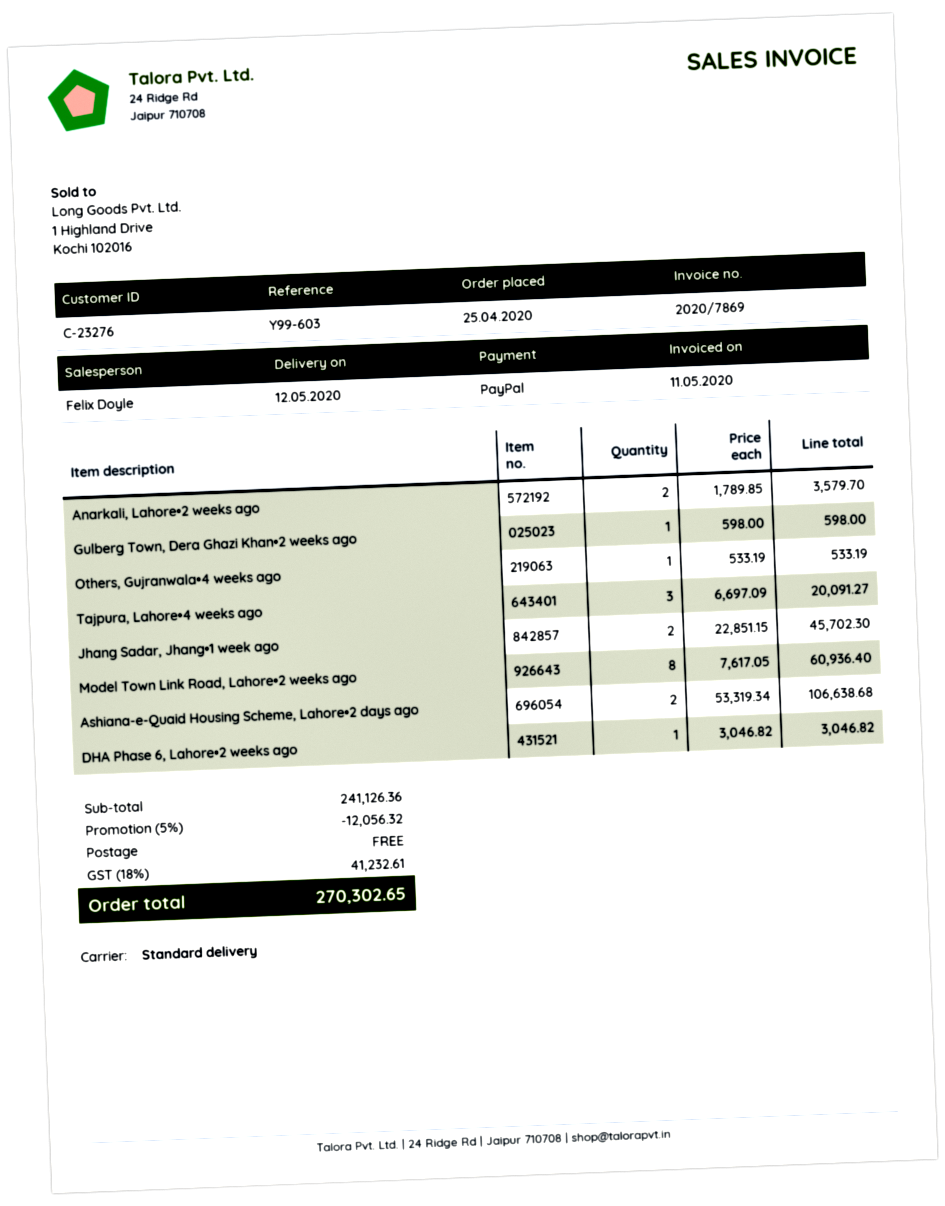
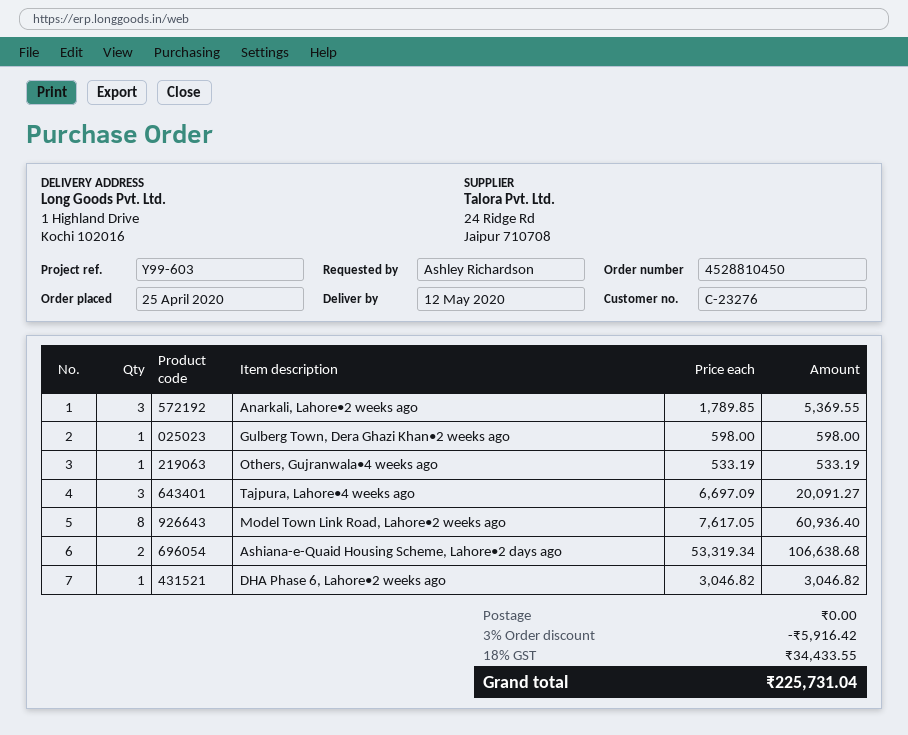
Anarkali, Lahore•2 weeks ago: 2 x 1789.85 = 3579.70 -> 3 x 1789.85 = 5369.55
Jhang Sadar, Jhang•1 week ago: 2 x 22851.15 = 45702.30 -> none
discount: 5% = 12056.32 -> 3% = 5916.42
tax: 18% = 41232.61 -> 18% = 34433.55
total: 270302.65 -> 225731.04

